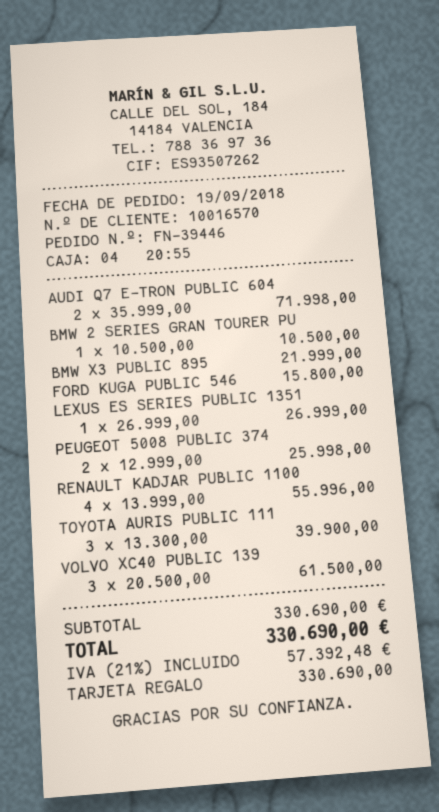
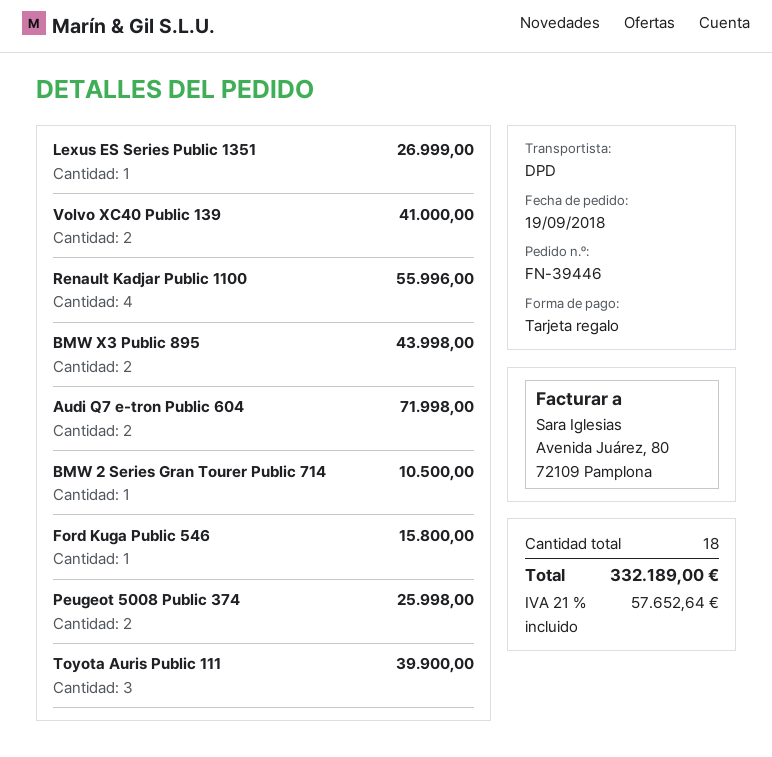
BMW X3 PUBLIC 895: 1 for 21999.00 -> 2 for 43998.00
VOLVO XC40 PUBLIC 139: 3 for 61500.00 -> 2 for 41000.00
tax: 21% = 57392.48 -> 21% = 57652.64
total: 330690.00 -> 332189.00

